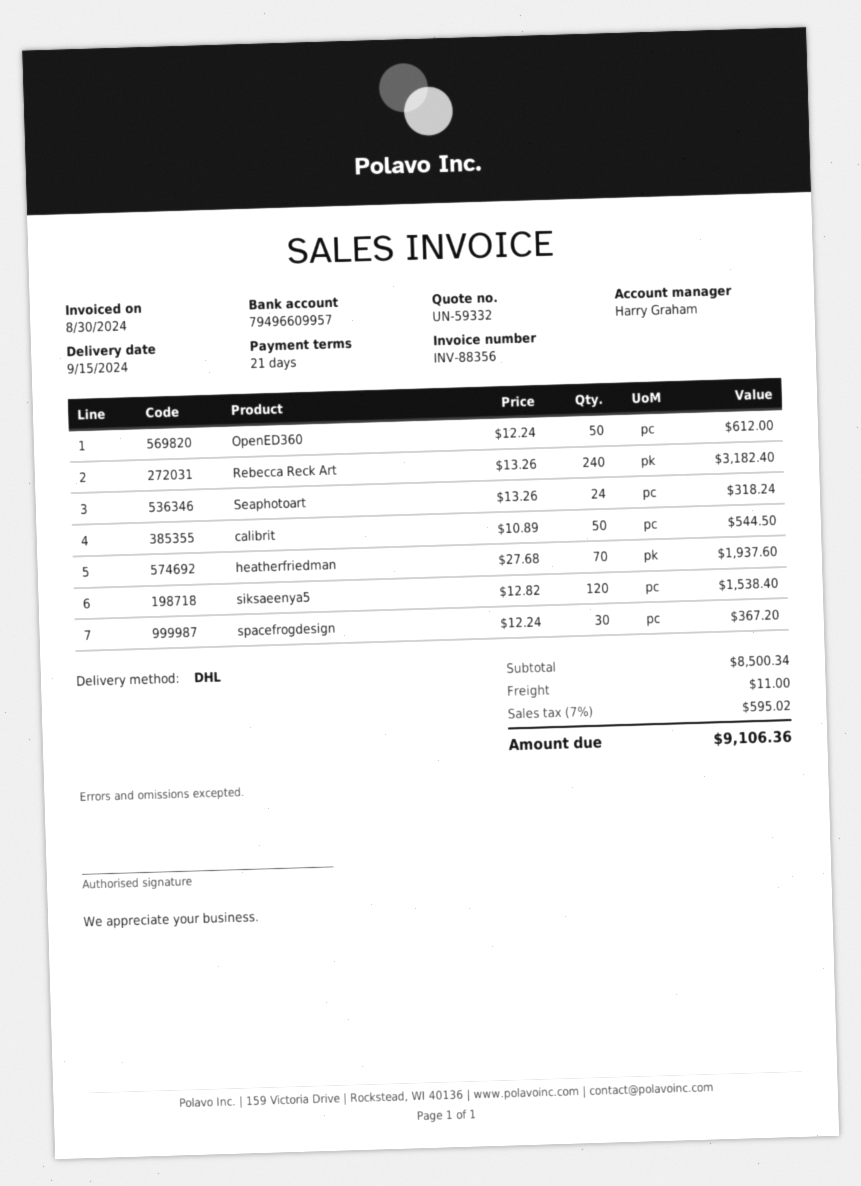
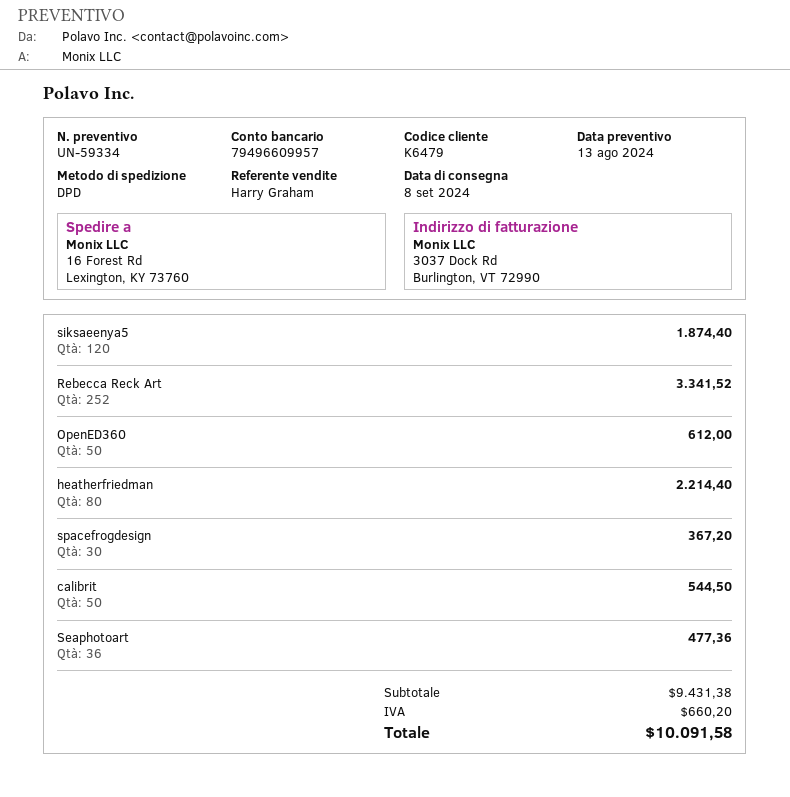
quote number: UN-59332 -> UN-59334
delivery date: 2024-09-15 -> 2024-09-08
shipping method: DHL -> DPD
Rebecca Reck Art: 240 for 3182.40 -> 252 for 3341.52
Seaphotoart: 24 for 318.24 -> 36 for 477.36
heatherfriedman: 70 for 1937.60 -> 80 for 2214.40
siksaeenya5: 120 for 1538.40 -> 120 for 1874.40
subtotal: 8500.34 -> 9431.38
shipping: 11.00 -> none
tax: 595.02 -> 660.20
total: 9106.36 -> 10091.58

